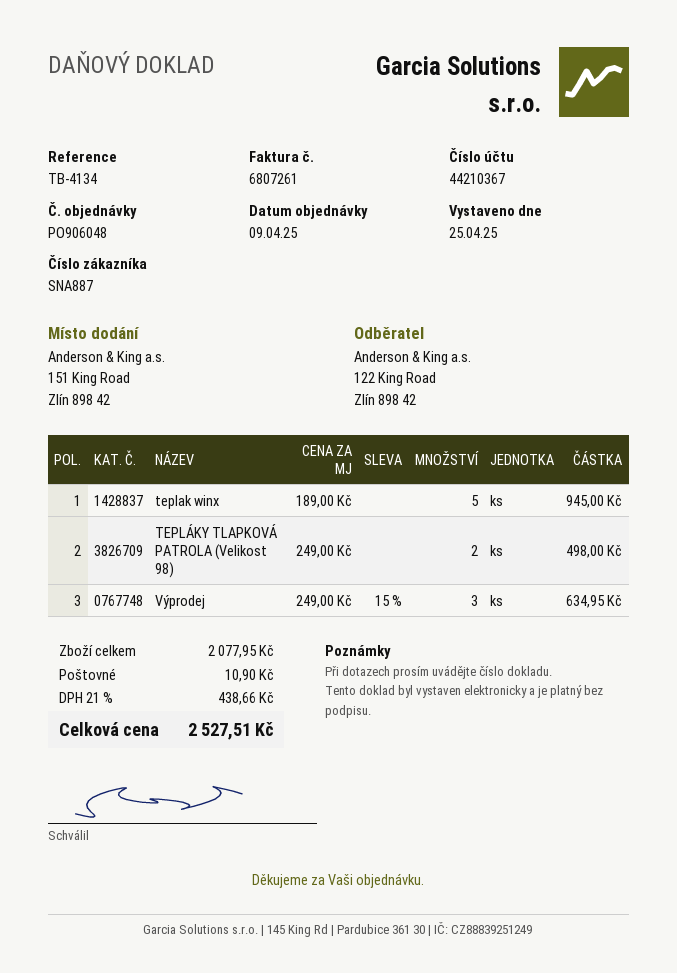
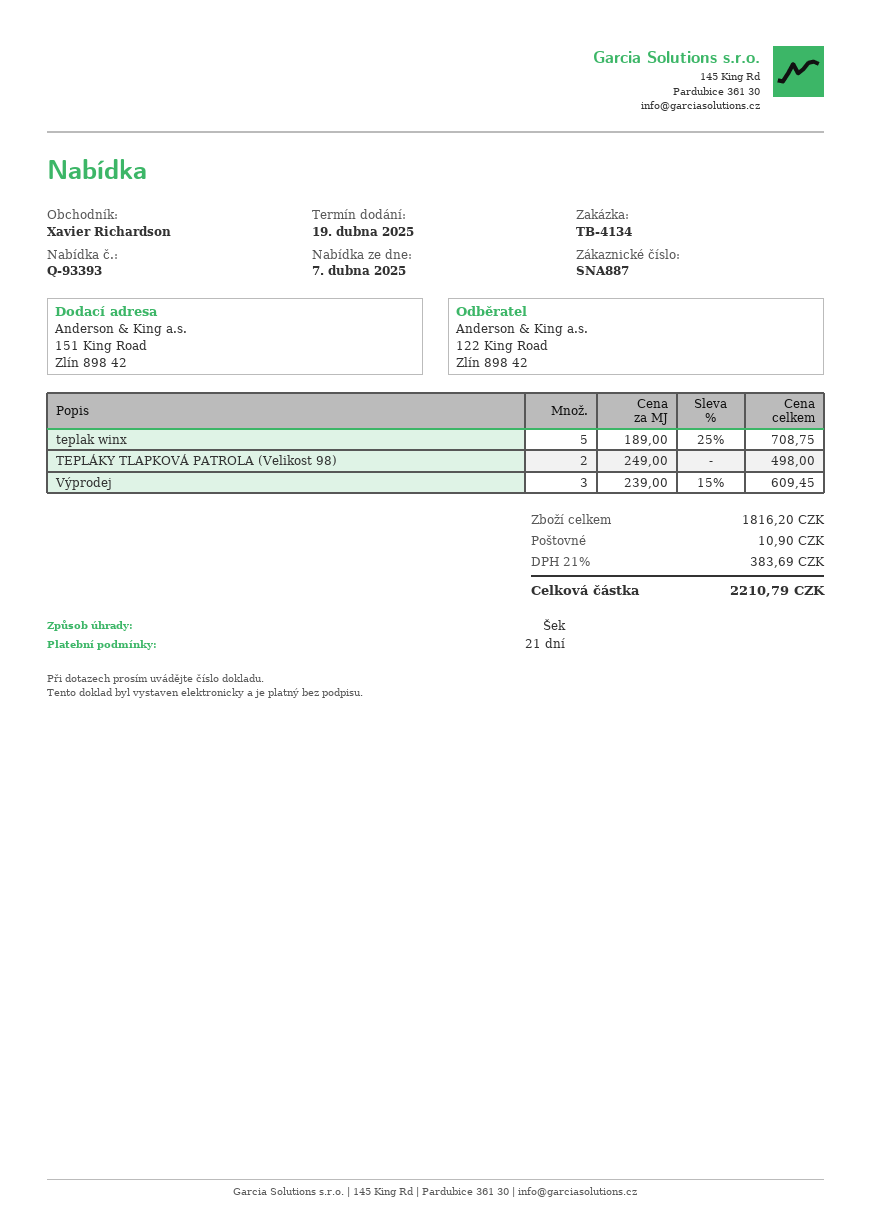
teplak winx: 5 x 189.00 = 945.00 -> 5 x 189.00 - 25% = 708.75
Výprodej: 3 x 249.00 - 15% = 634.95 -> 3 x 239.00 - 15% = 609.45
subtotal: 2077.95 -> 1816.20
tax: 21% = 438.66 -> 21% = 383.69
total: 2527.51 -> 2210.79

